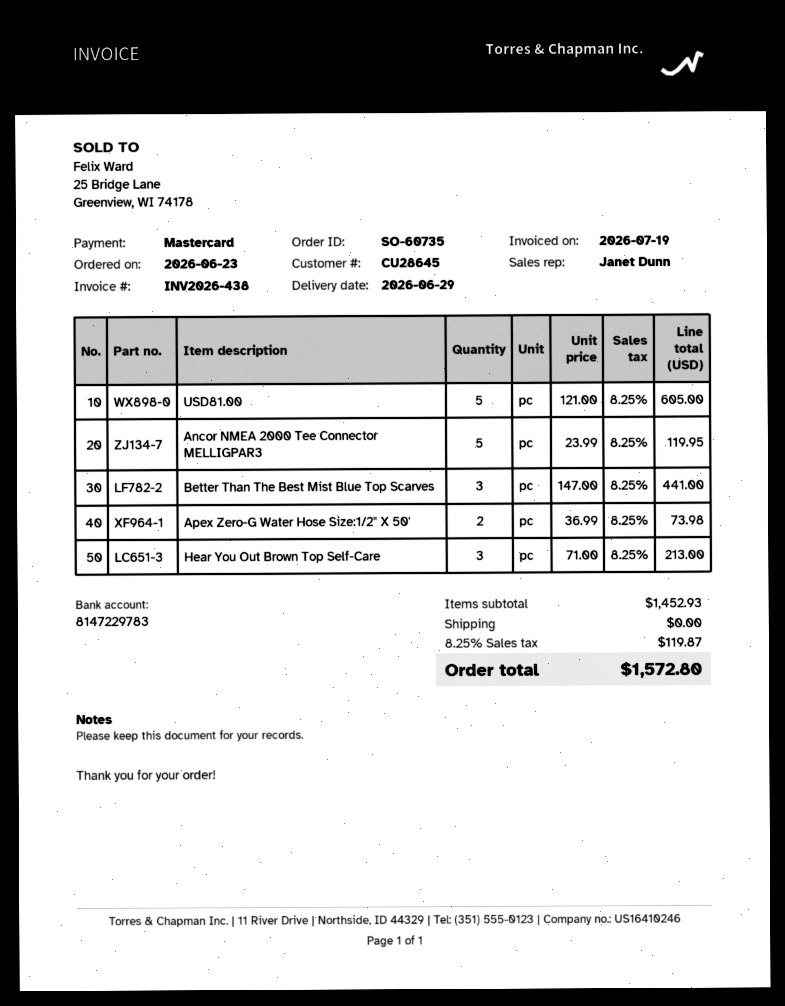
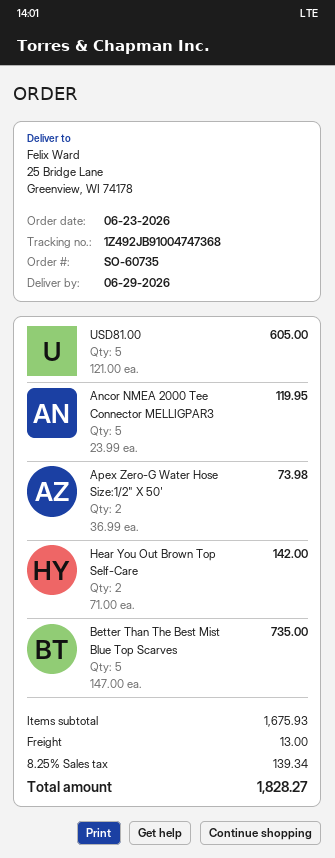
Better Than The Best Mist Blue Top Scarves: 3 x 147.00 = 441.00 -> 5 x 147.00 = 735.00
Hear You Out Brown Top Self-Care: 3 x 71.00 = 213.00 -> 2 x 71.00 = 142.00
subtotal: 1452.93 -> 1675.93
shipping: 0.00 -> 13.00
tax: 8.25% = 119.87 -> 8.25% = 139.34
total: 1572.80 -> 1828.27

